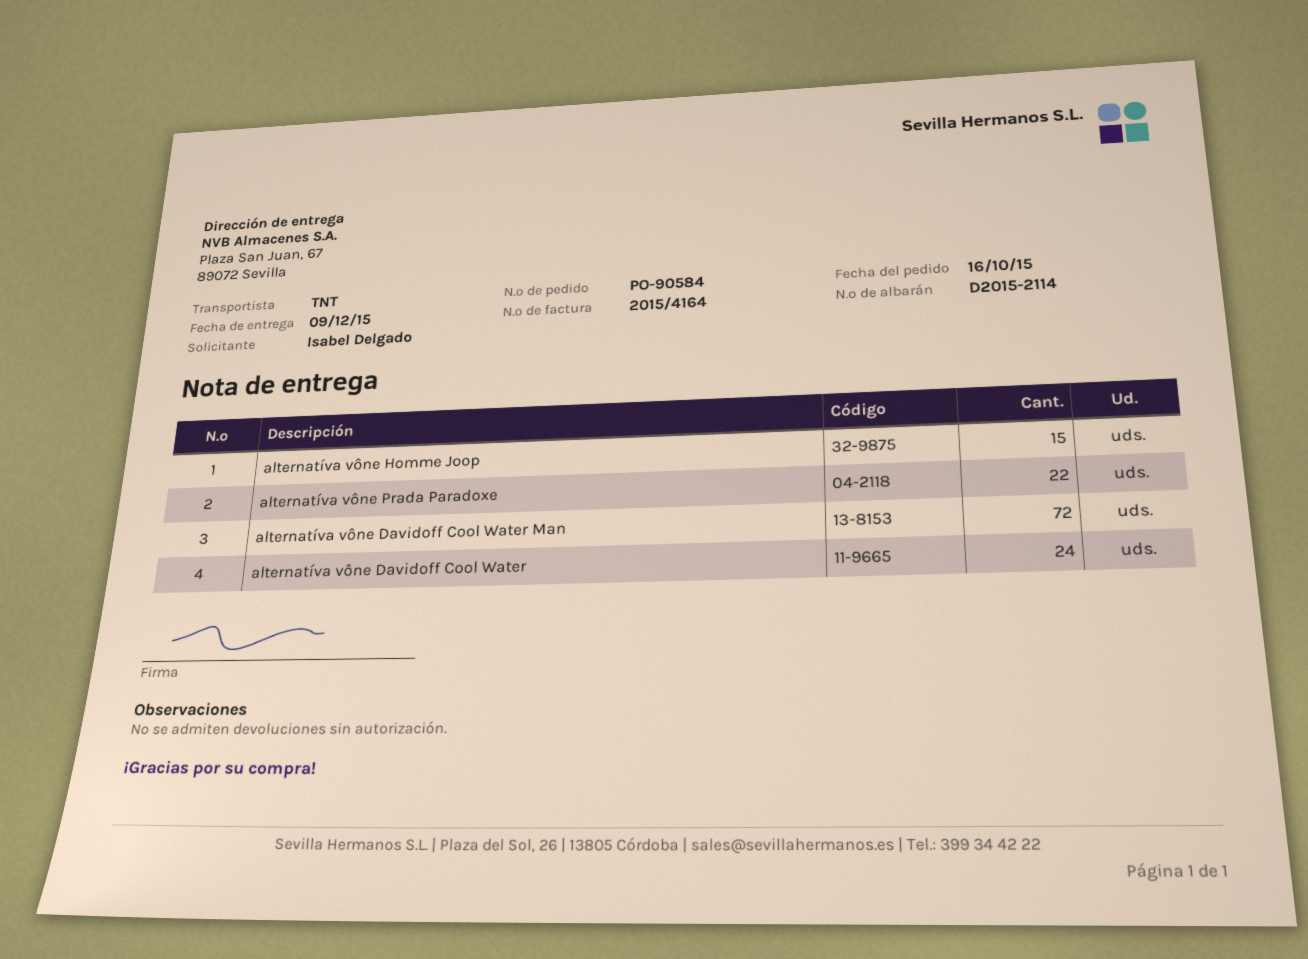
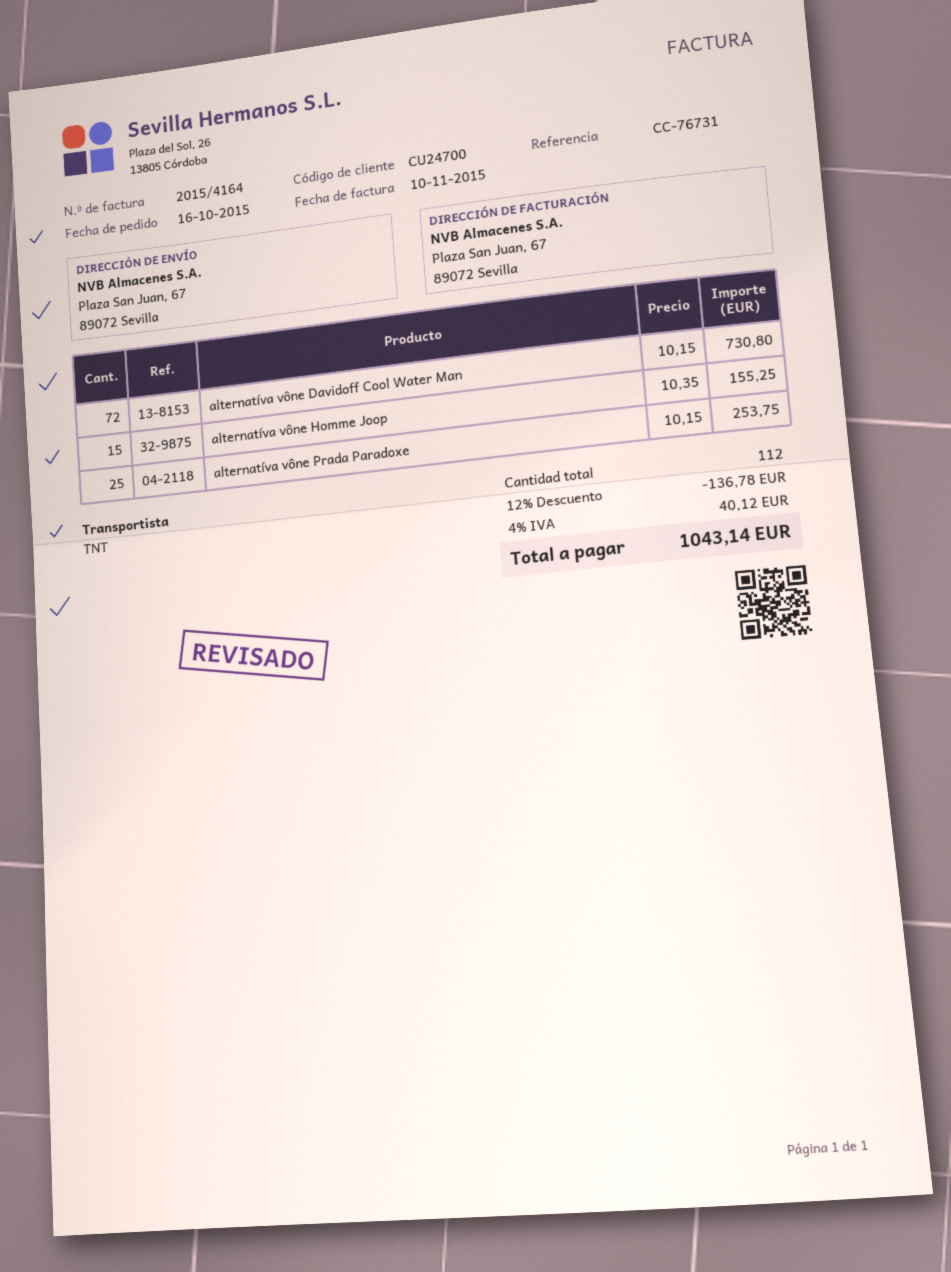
alternatíva vône Prada Paradoxe: 22 -> 25
alternatíva vône Davidoff Cool Water: 24 -> none

